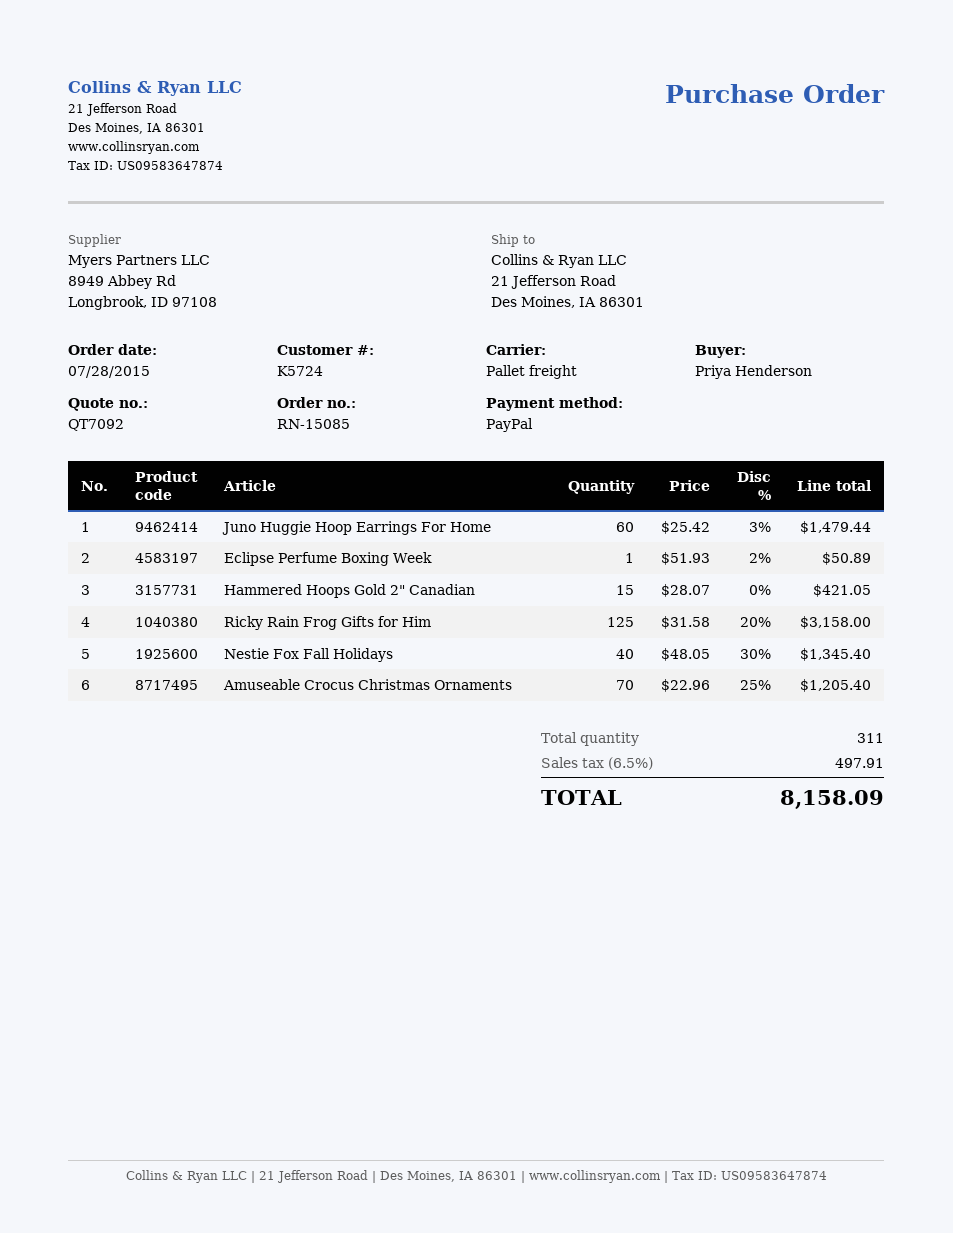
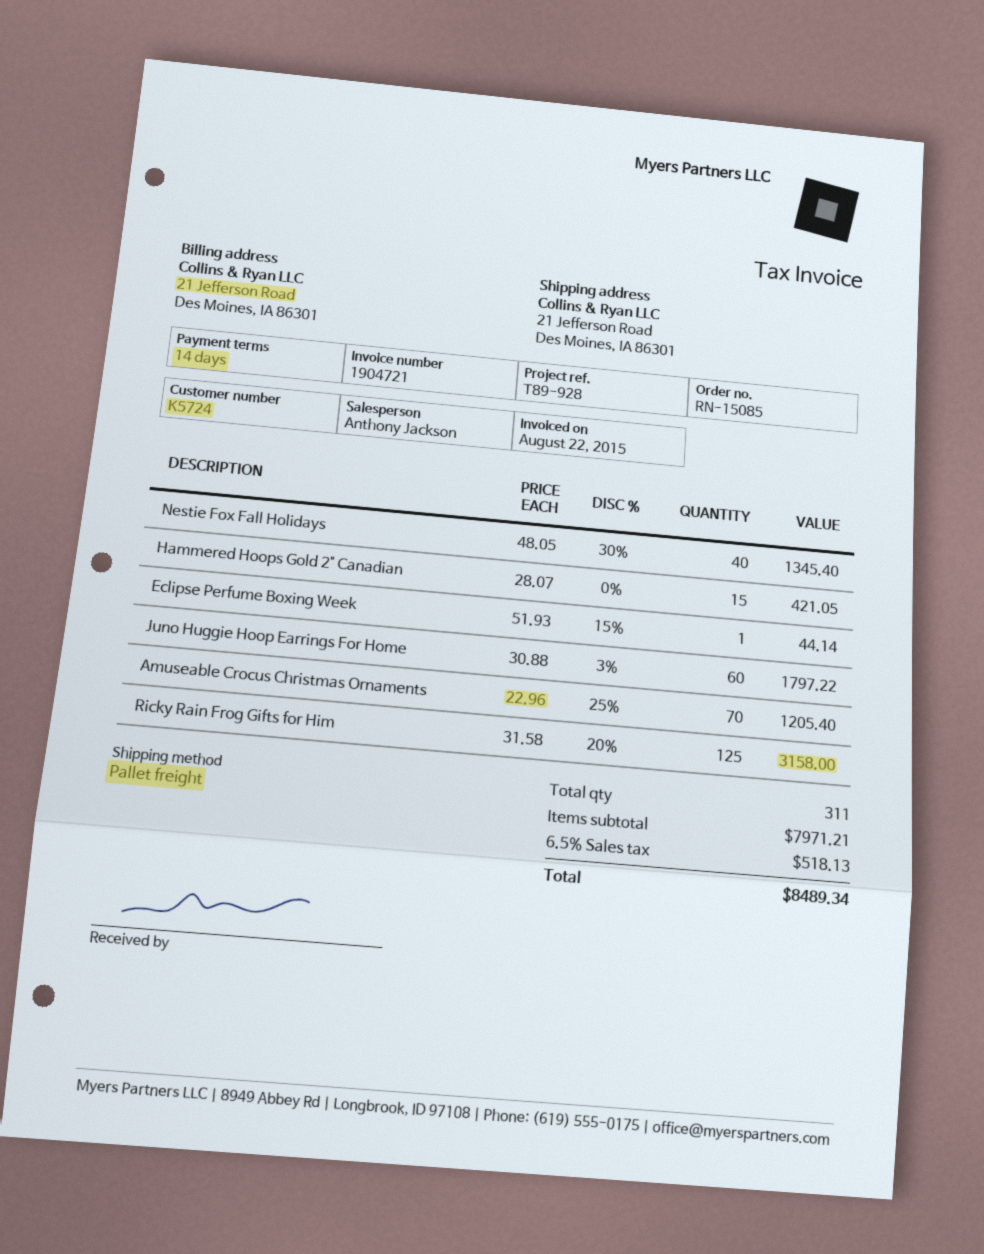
Juno Huggie Hoop Earrings For Home: 60 x 25.42 - 3% = 1479.44 -> 60 x 30.88 - 3% = 1797.22
Eclipse Perfume Boxing Week: 1 x 51.93 - 2% = 50.89 -> 1 x 51.93 - 15% = 44.14
tax: 6.5% = 497.91 -> 6.5% = 518.13
total: 8158.09 -> 8489.34

